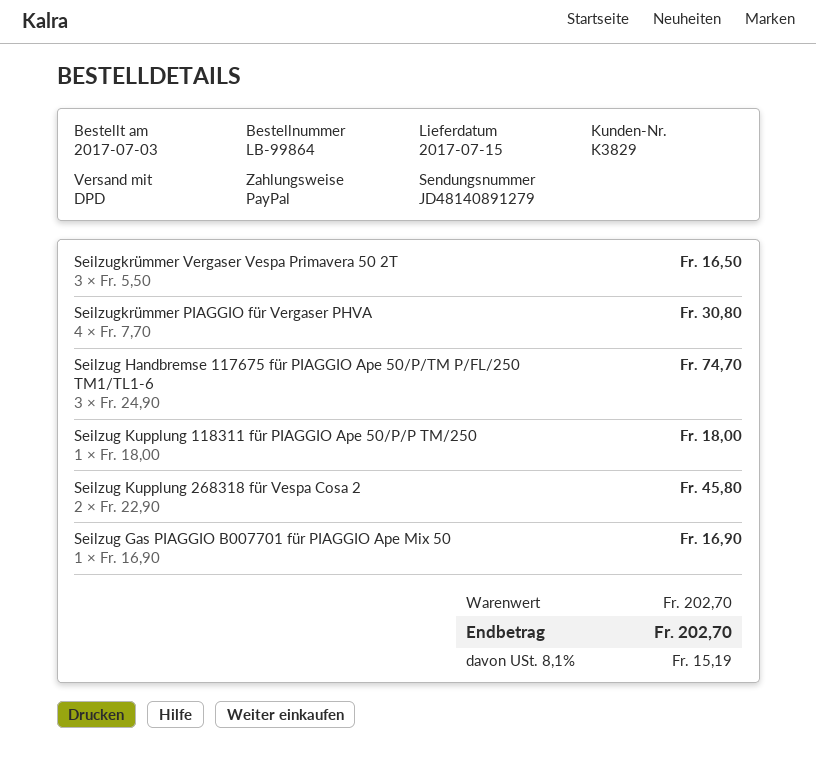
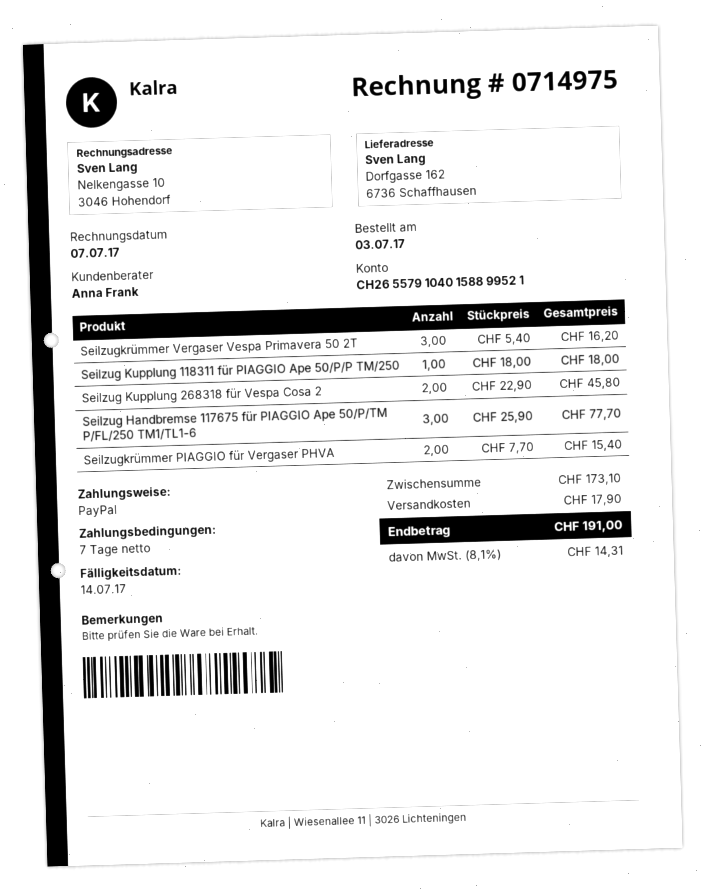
Seilzugkrümmer Vergaser Vespa Primavera 50 2T: 3 x 5.50 = 16.50 -> 3 x 5.40 = 16.20
Seilzugkrümmer PIAGGIO für Vergaser PHVA: 4 x 7.70 = 30.80 -> 2 x 7.70 = 15.40
Seilzug Handbremse 117675 für PIAGGIO Ape 50/P/TM P/FL/250 TM1/TL1-6: 3 x 24.90 = 74.70 -> 3 x 25.90 = 77.70
Seilzug Gas PIAGGIO B007701 für PIAGGIO Ape Mix 50: 1 x 16.90 = 16.90 -> none
subtotal: 202.70 -> 173.10
shipping: none -> 17.90
tax: 8.1% = 15.19 -> 8.1% = 14.31
total: 202.70 -> 191.00

